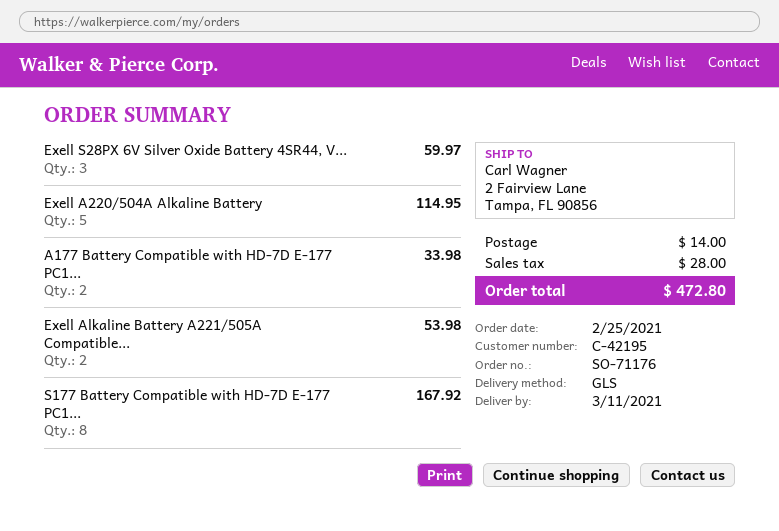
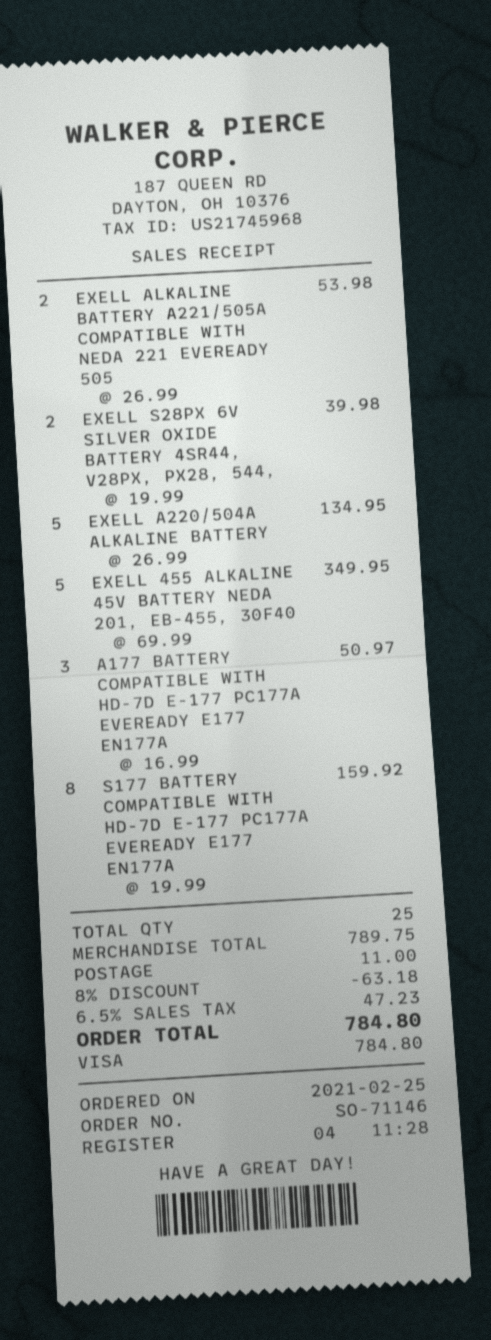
order number: SO-71176 -> SO-71146
Exell S28PX 6V Silver Oxide Battery 4SR44, V...: 3 for 59.97 -> 2 for 39.98
Exell A220/504A Alkaline Battery: 5 for 114.95 -> 5 for 134.95
A177 Battery Compatible with HD-7D E-177 PC1...: 2 for 33.98 -> 3 for 50.97
S177 Battery Compatible with HD-7D E-177 PC1...: 8 for 167.92 -> 8 for 159.92
EXELL 455 ALKALINE 45V BATTERY NEDA 201, EB-455, 30F40: none -> 5 for 349.95
discount: none -> 8% = 63.18
shipping: 14.00 -> 11.00
tax: 28.00 -> 47.23
total: 472.80 -> 784.80

